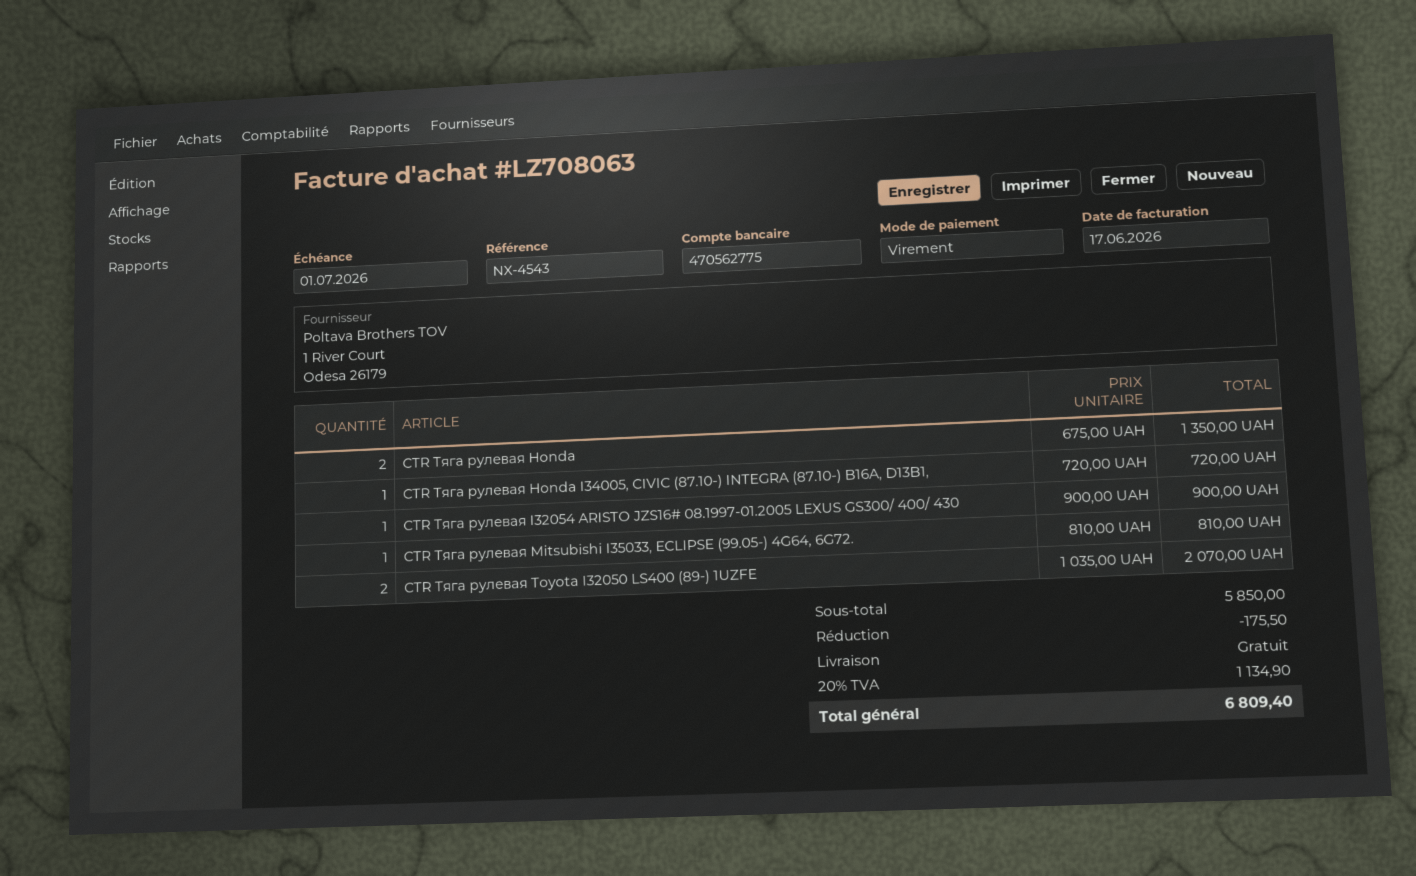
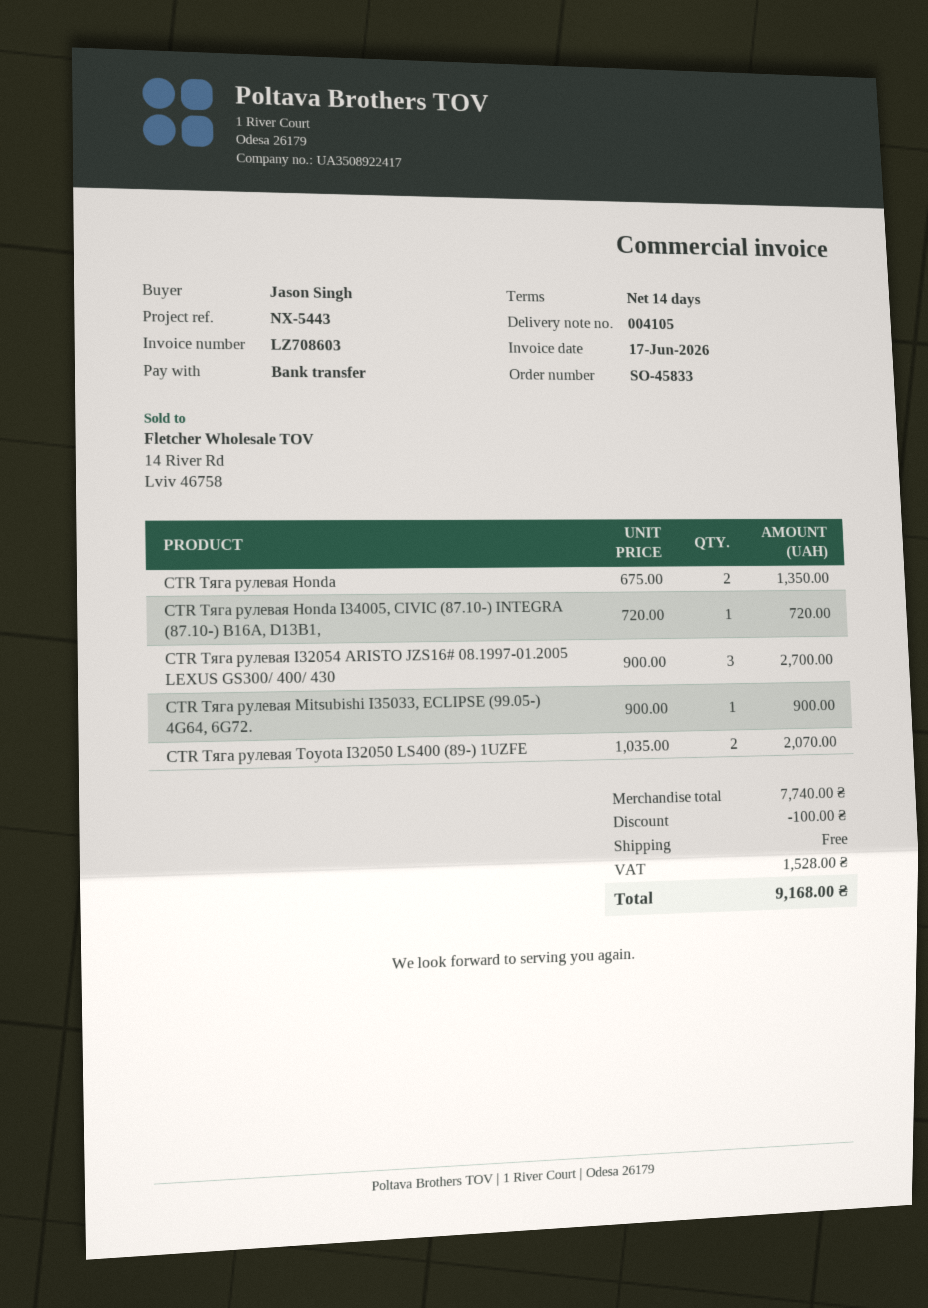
invoice number: LZ708063 -> LZ708603
reference: NX-4543 -> NX-5443
CTR Тяга рулевая I32054 ARISTO JZS16# 08.1997-01.2005 LEXUS GS300/ 400/ 430: 1 x 900.00 = 900.00 -> 3 x 900.00 = 2700.00
CTR Тяга рулевая Mitsubishi I35033, ECLIPSE (99.05-) 4G64, 6G72.: 1 x 810.00 = 810.00 -> 1 x 900.00 = 900.00
subtotal: 5850.00 -> 7740.00
discount: 175.50 -> 100.00
tax: 1134.90 -> 1528.00
total: 6809.40 -> 9168.00

